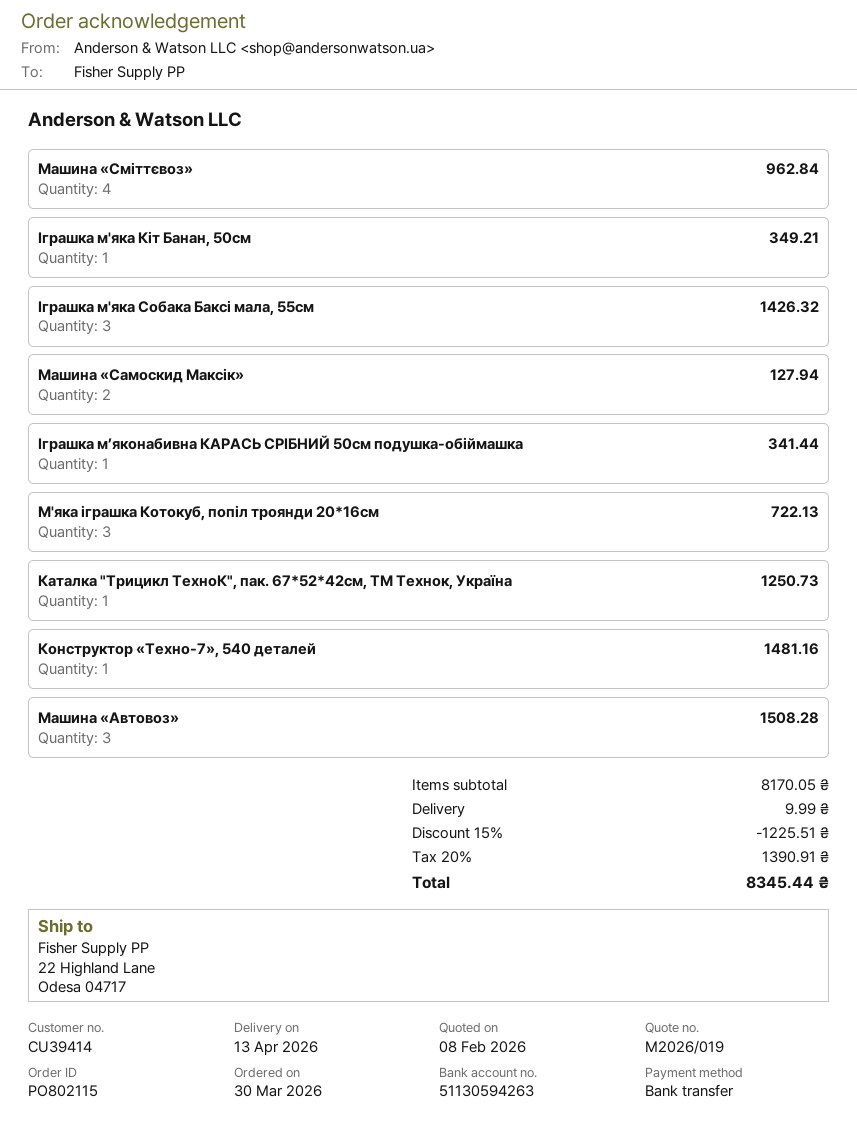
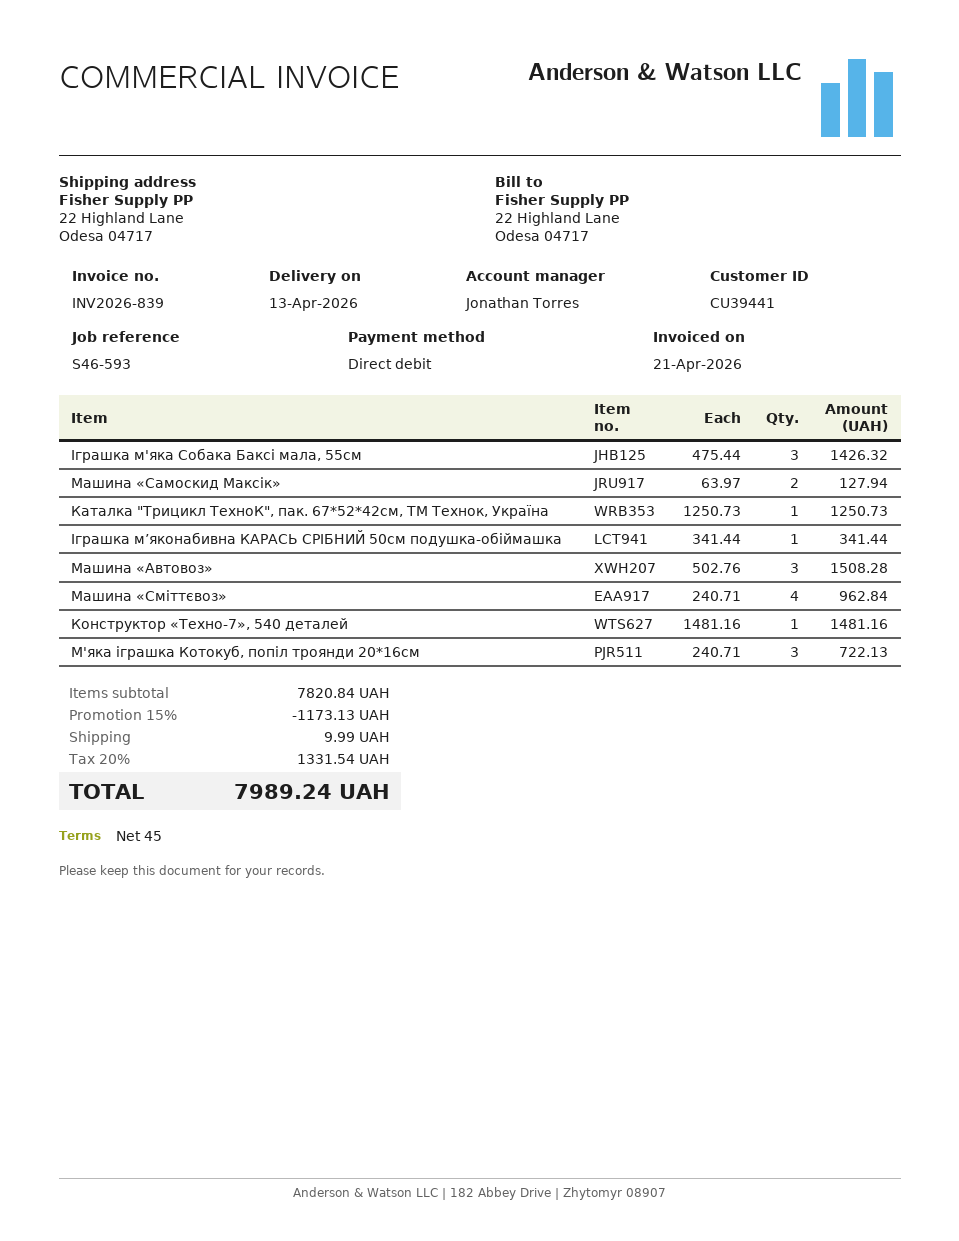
customer number: CU39414 -> CU39441
payment method: bank transfer -> direct debit
Іграшка м'яка Кіт Банан, 50см: 1 for 349.21 -> none
subtotal: 8170.05 -> 7820.84
discount: 15% = 1225.51 -> 15% = 1173.13
tax: 20% = 1390.91 -> 20% = 1331.54
total: 8345.44 -> 7989.24

